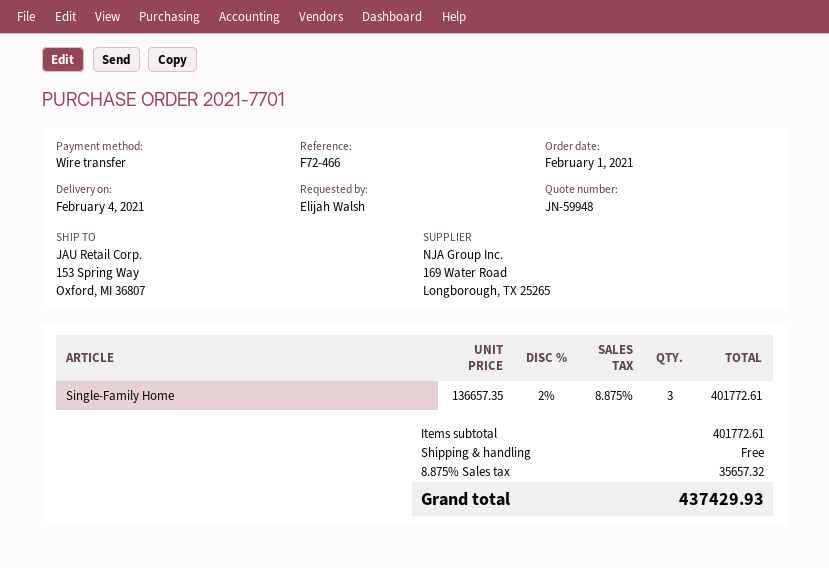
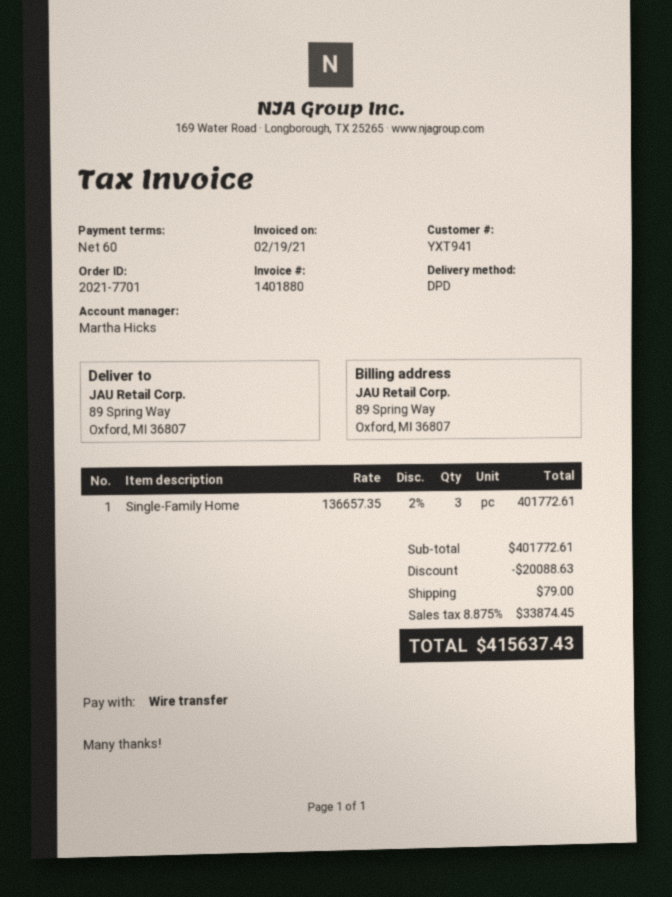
ship to: 153 Spring Way, Oxford, MI 36807 -> 89 Spring Way, Oxford, MI 36807
discount: none -> 20088.63
shipping: 0.00 -> 79.00
tax: 8.875% = 35657.32 -> 8.875% = 33874.45
total: 437429.93 -> 415637.43

